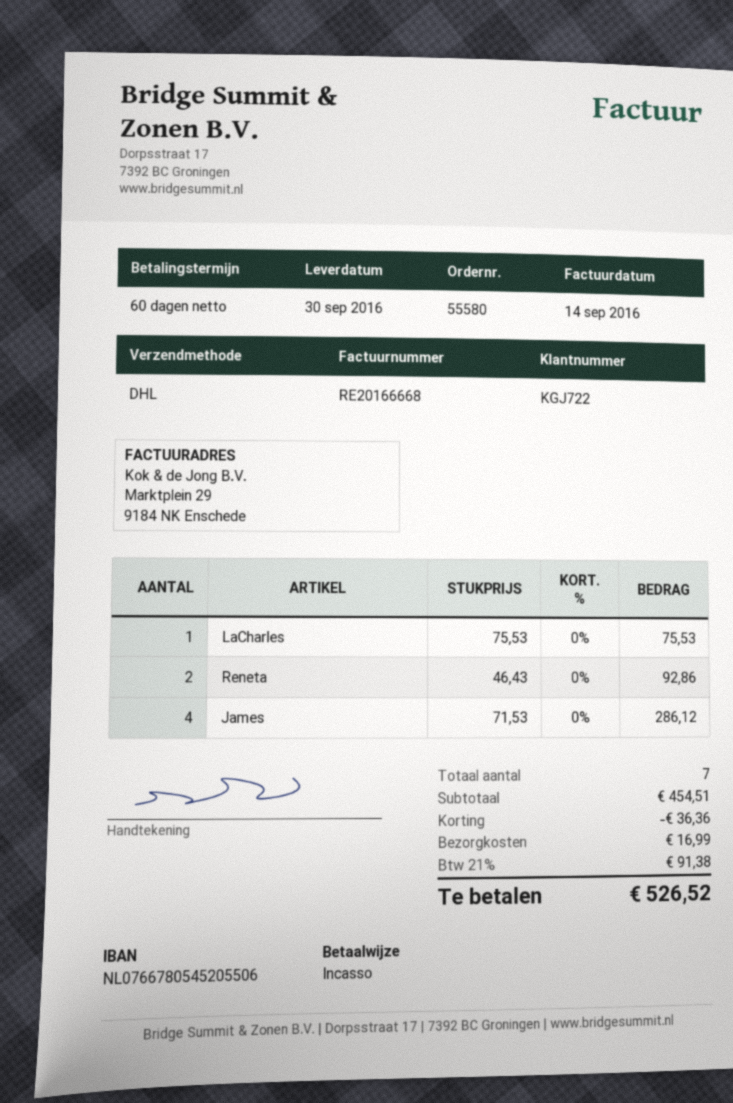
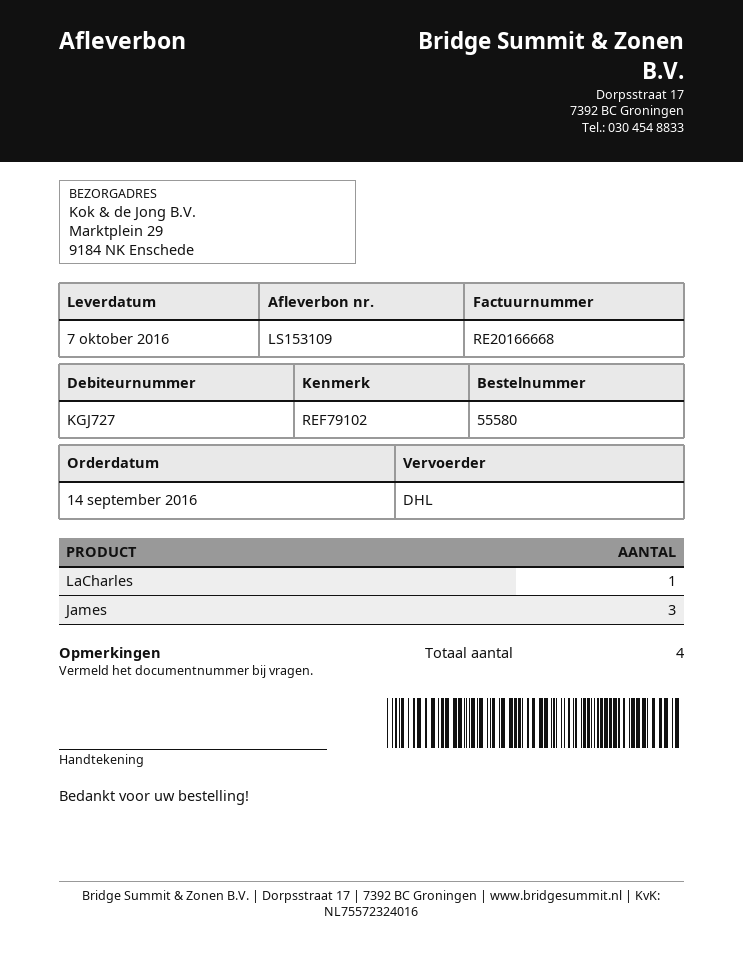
delivery date: 2016-09-30 -> 2016-10-07
customer number: KGJ722 -> KGJ727
Reneta: 2 -> none
James: 4 -> 3
total quantity: 7 -> 4

